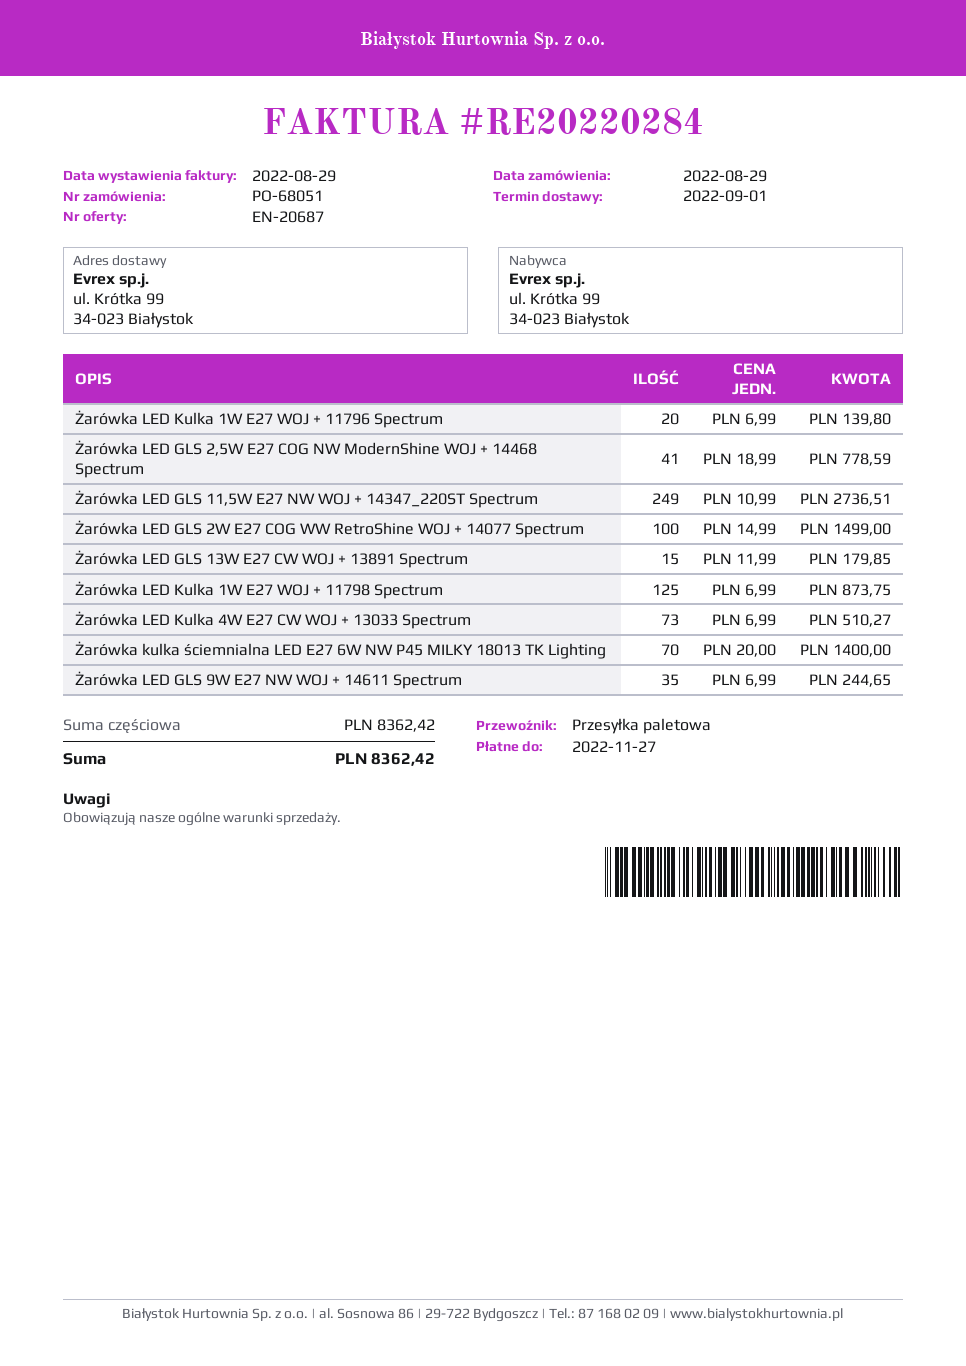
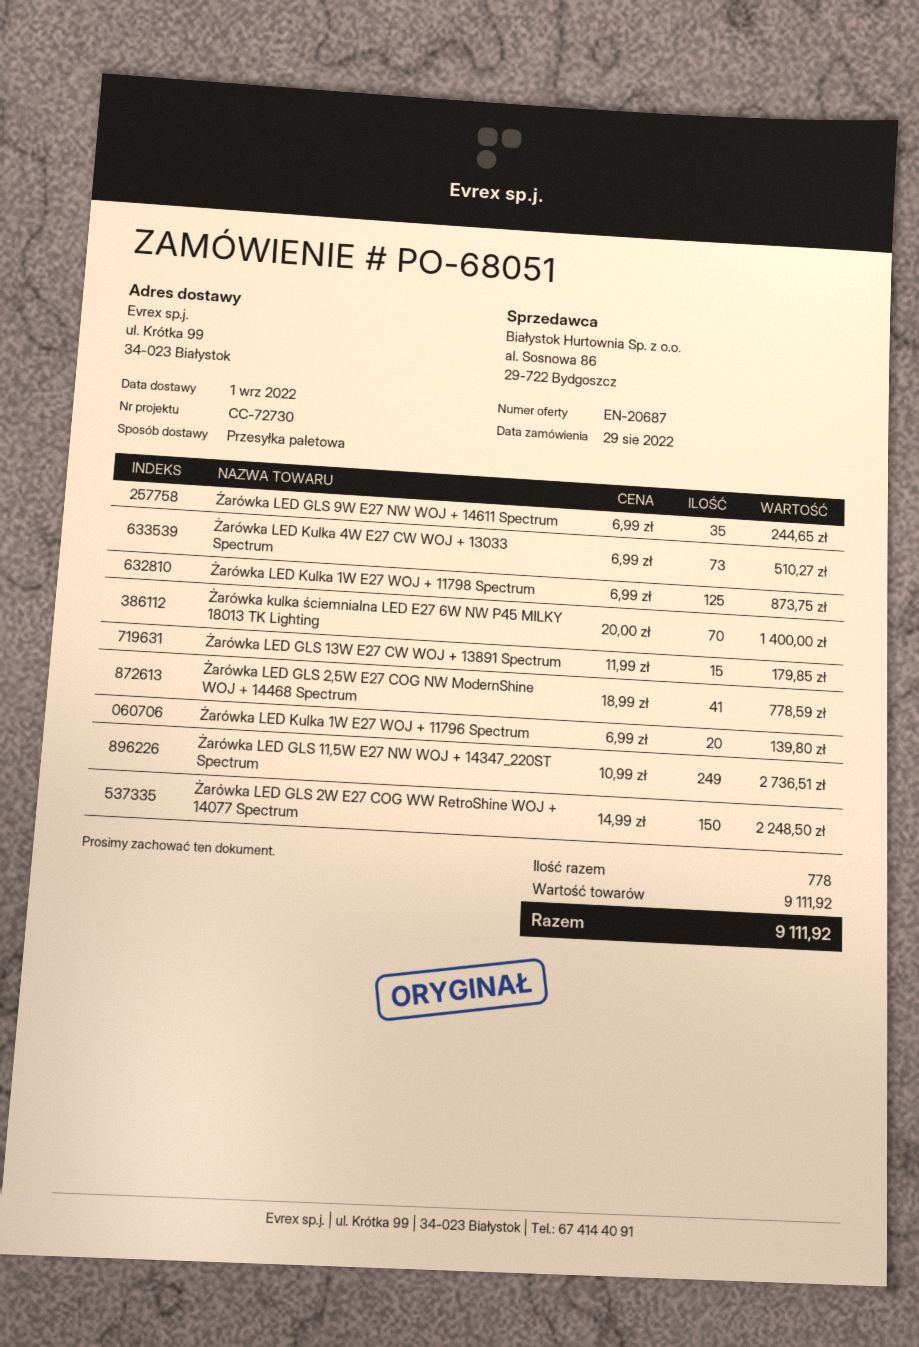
Żarówka LED GLS 2W E27 COG WW RetroShine WOJ + 14077 Spectrum: 100 x 14.99 = 1499.00 -> 150 x 14.99 = 2248.50
subtotal: 8362.42 -> 9111.92
total: 8362.42 -> 9111.92

